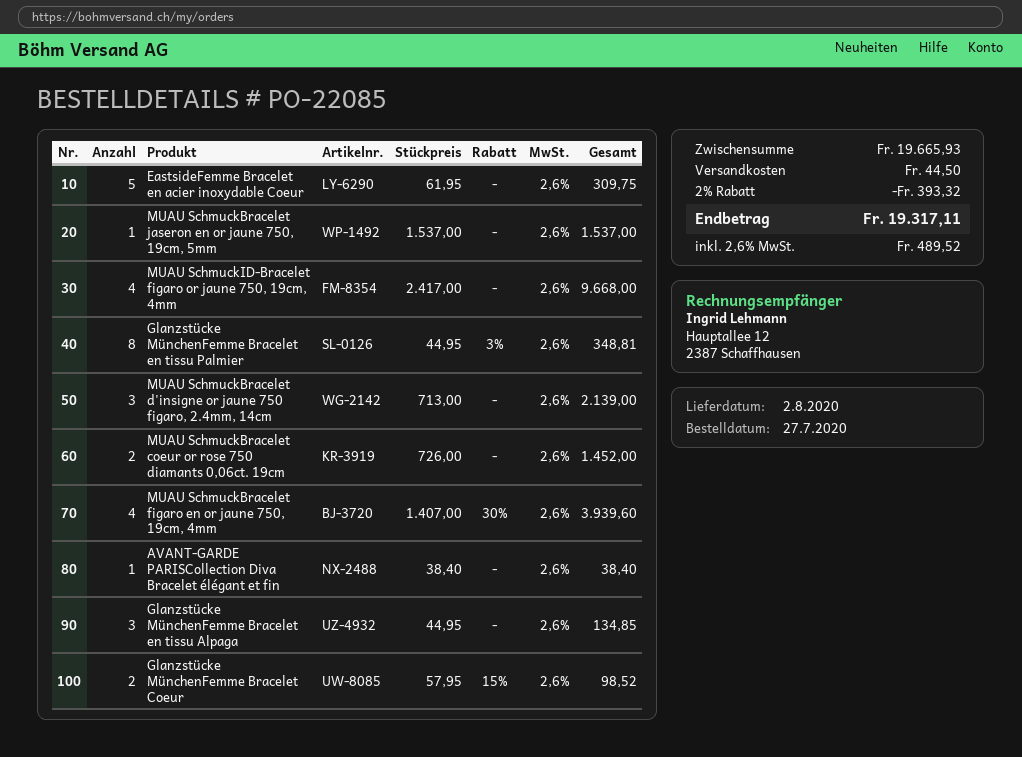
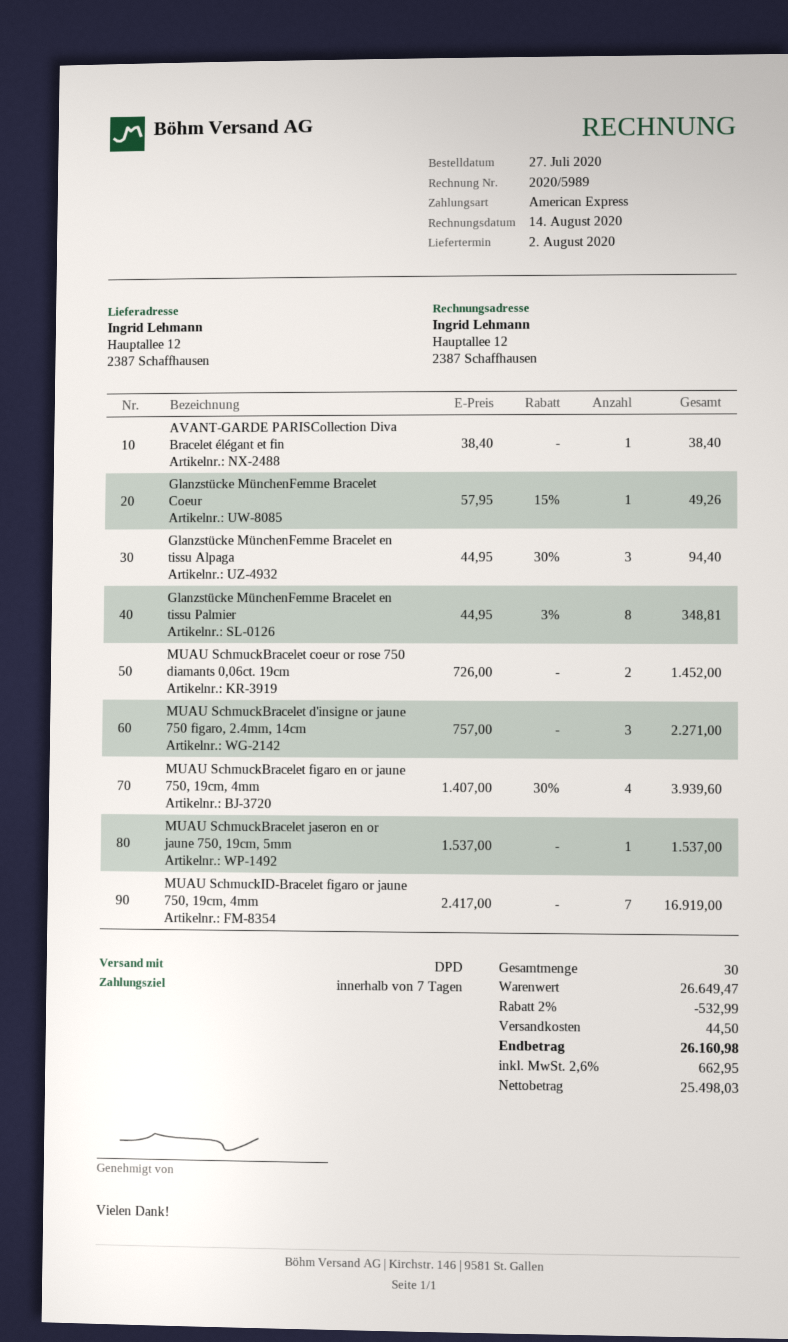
EastsideFemme Bracelet en acier inoxydable Coeur: 5 x 61.95 = 309.75 -> none
MUAU SchmuckID-Bracelet figaro or jaune 750, 19cm, 4mm: 4 x 2417.00 = 9668.00 -> 7 x 2417.00 = 16919.00
MUAU SchmuckBracelet d'insigne or jaune 750 figaro, 2.4mm, 14cm: 3 x 713.00 = 2139.00 -> 3 x 757.00 = 2271.00
Glanzstücke MünchenFemme Bracelet en tissu Alpaga: 3 x 44.95 = 134.85 -> 3 x 44.95 - 30% = 94.40
Glanzstücke MünchenFemme Bracelet Coeur: 2 x 57.95 - 15% = 98.52 -> 1 x 57.95 - 15% = 49.26
subtotal: 19665.93 -> 26649.47
discount: 2% = 393.32 -> 2% = 532.99
tax: 2.6% = 489.52 -> 2.6% = 662.95
total: 19317.11 -> 26160.98

